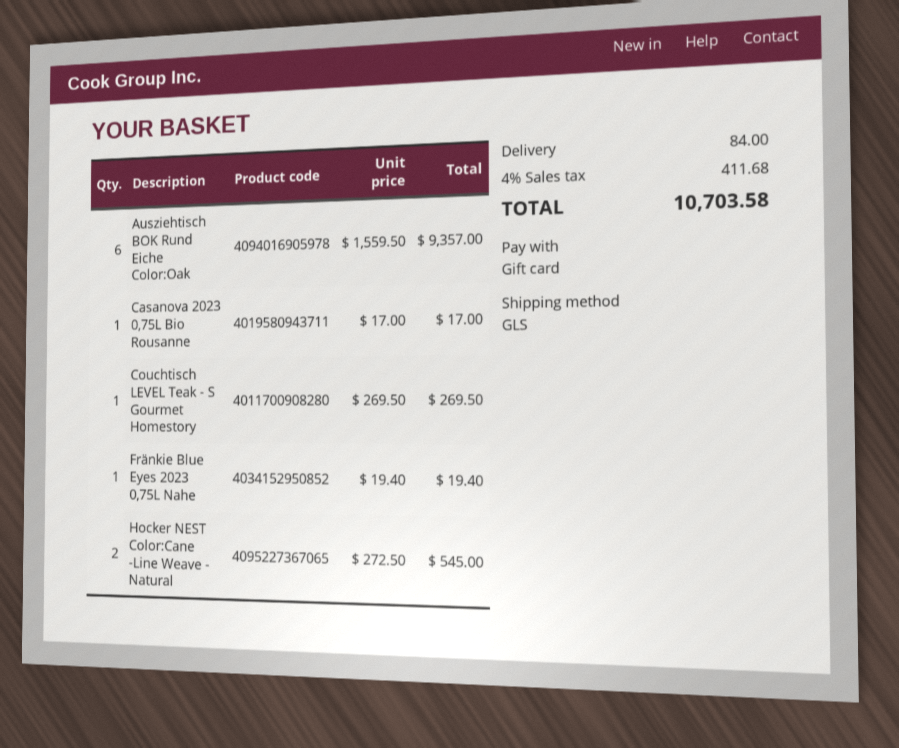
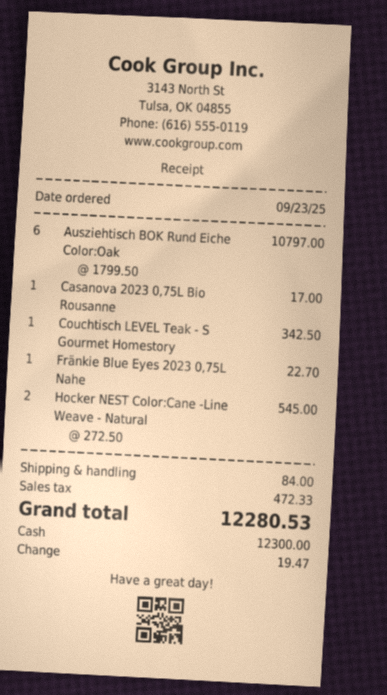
payment method: gift card -> cash
Ausziehtisch BOK Rund Eiche Color:Oak: 6 x 1559.50 = 9357.00 -> 6 x 1799.50 = 10797.00
Couchtisch LEVEL Teak - S Gourmet Homestory: 1 x 269.50 = 269.50 -> 1 x 342.50 = 342.50
Fränkie Blue Eyes 2023 0,75L Nahe: 1 x 19.40 = 19.40 -> 1 x 22.70 = 22.70
tax: 411.68 -> 472.33
total: 10703.58 -> 12280.53

